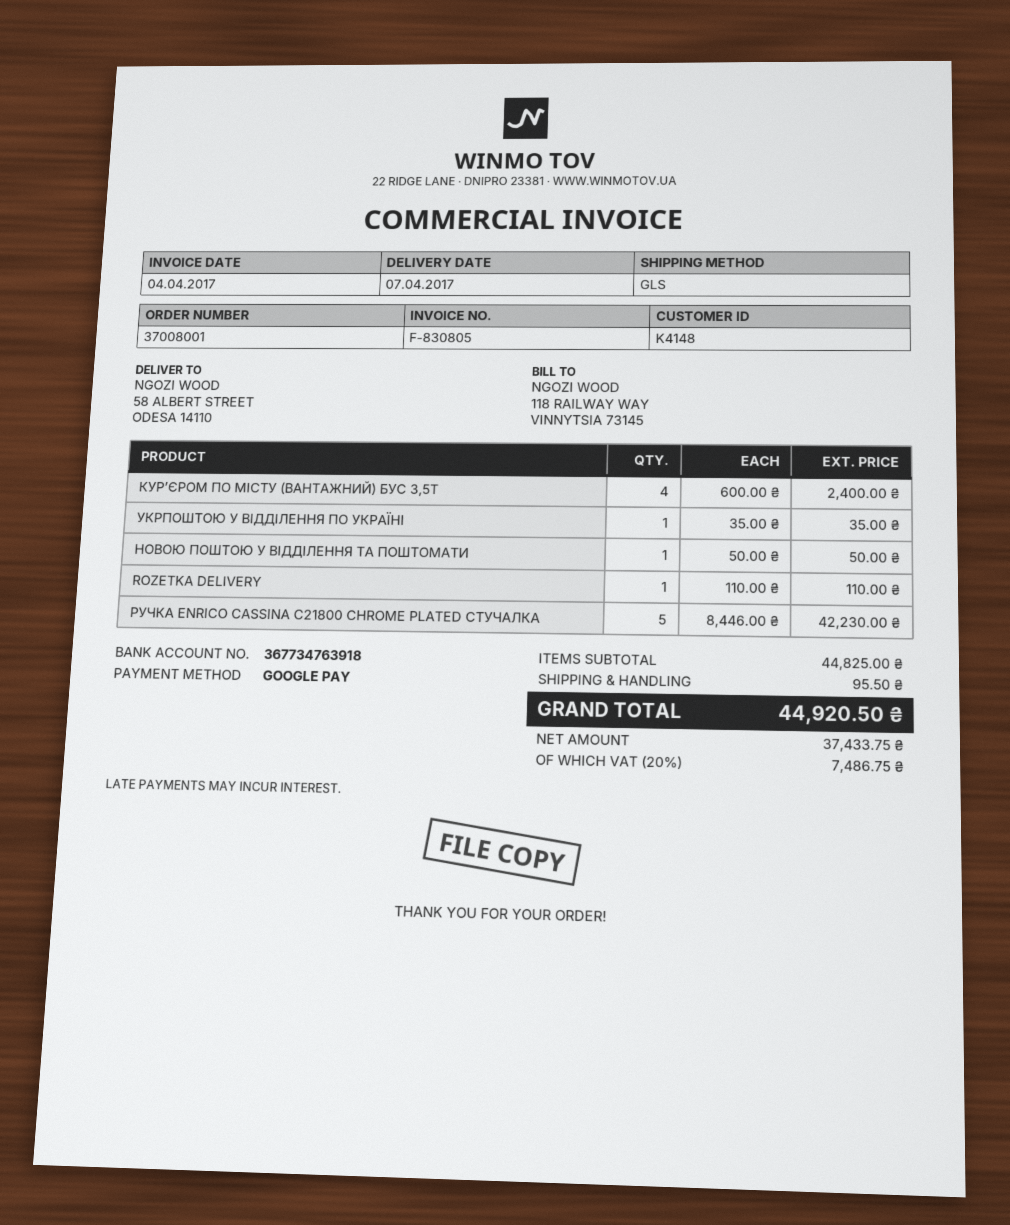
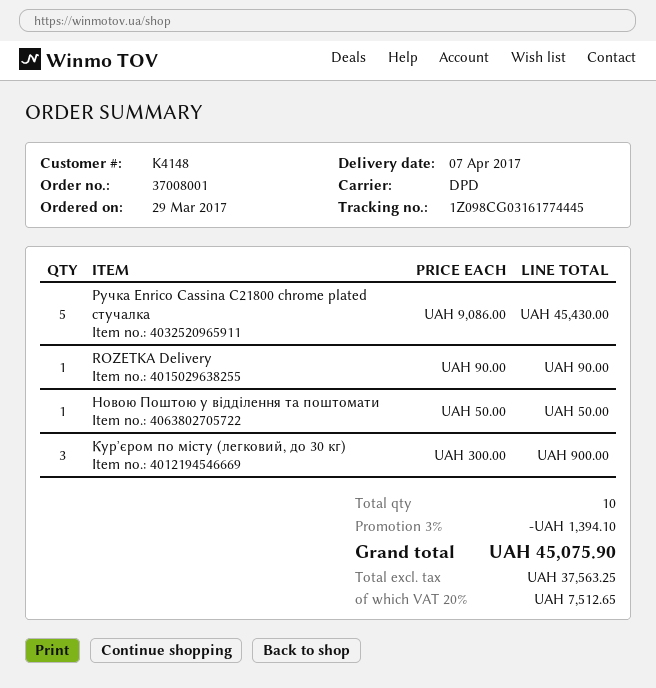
shipping method: GLS -> DPD
КУРʼЄРОМ ПО МІСТУ (ВАНТАЖНИЙ) БУС 3,5Т: 4 x 600.00 = 2400.00 -> none
УКРПОШТОЮ У ВІДДІЛЕННЯ ПО УКРАЇНІ: 1 x 35.00 = 35.00 -> none
ROZETKA DELIVERY: 1 x 110.00 = 110.00 -> 1 x 90.00 = 90.00
РУЧКА ENRICO CASSINA C21800 CHROME PLATED СТУЧАЛКА: 5 x 8446.00 = 42230.00 -> 5 x 9086.00 = 45430.00
Курʼєром по місту (легковий, до 30 кг): none -> 3 x 300.00 = 900.00
discount: none -> 3% = 1394.10
shipping: 95.50 -> none
net: 37433.75 -> 37563.25
tax: 20% = 7486.75 -> 20% = 7512.65
total: 44920.50 -> 45075.90

